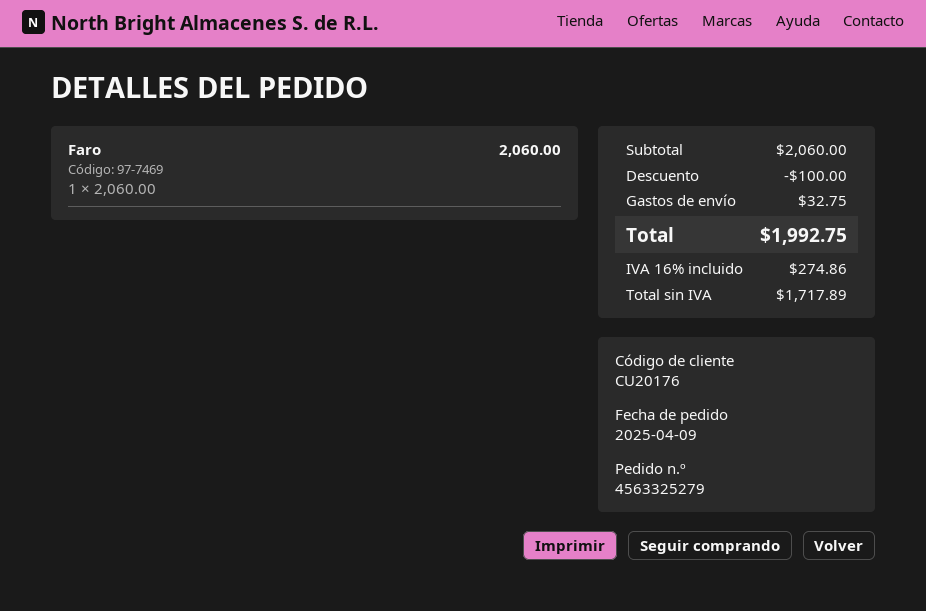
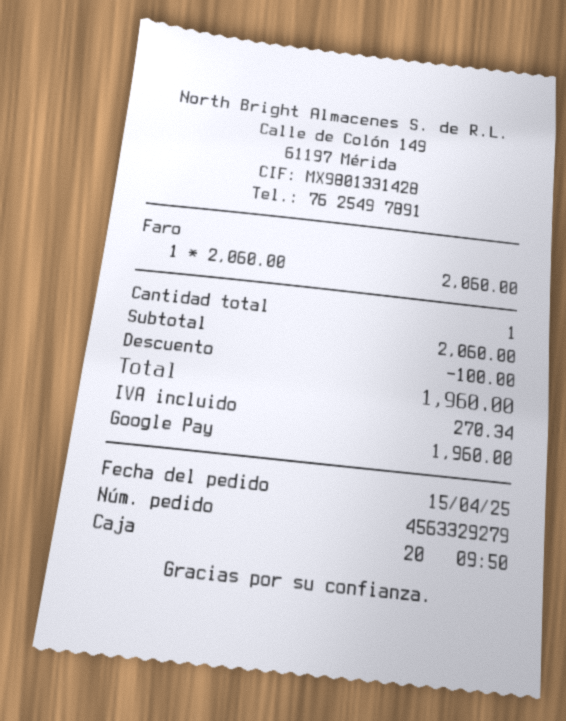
order number: 4563325279 -> 4563329279
order date: 2025-04-09 -> 2025-04-15
shipping: 32.75 -> none
tax: 274.86 -> 270.34
total: 1992.75 -> 1960.00

